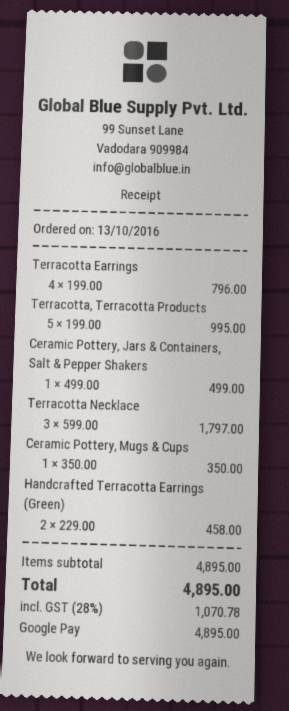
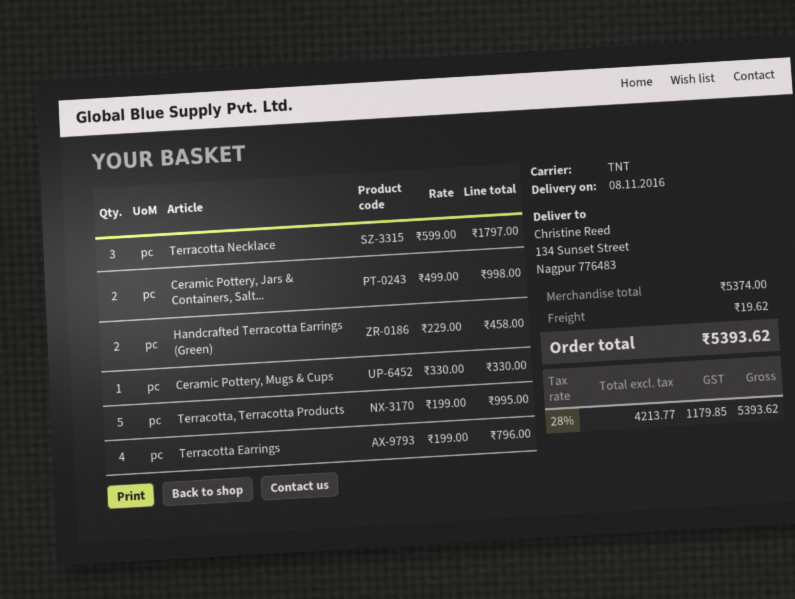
Ceramic Pottery, Jars & Containers, Salt & Pepper Shakers: 1 x 499.00 = 499.00 -> 2 x 499.00 = 998.00
Ceramic Pottery, Mugs & Cups: 1 x 350.00 = 350.00 -> 1 x 330.00 = 330.00
subtotal: 4895.00 -> 5374.00
shipping: none -> 19.62
tax: 28% = 1070.78 -> 28% = 1179.85
total: 4895.00 -> 5393.62

